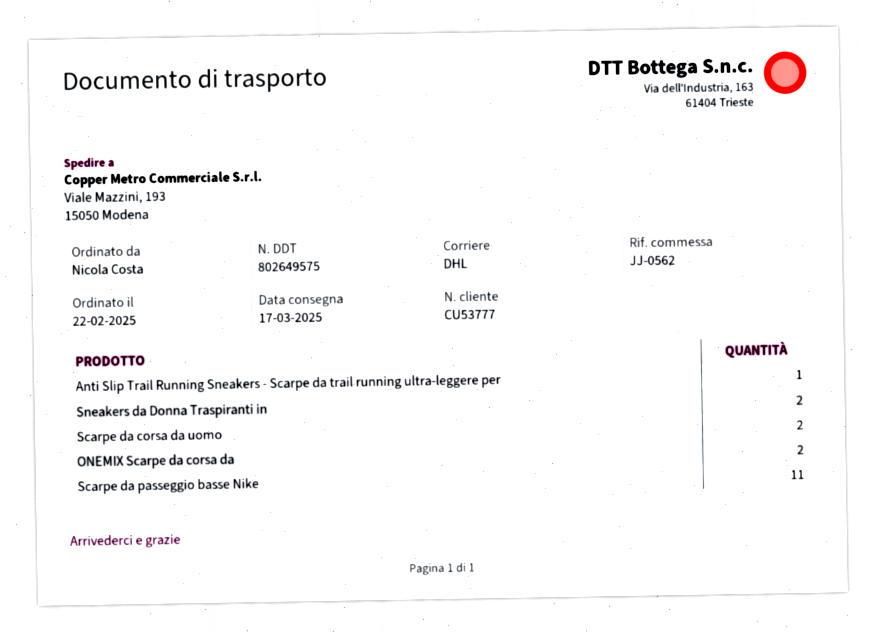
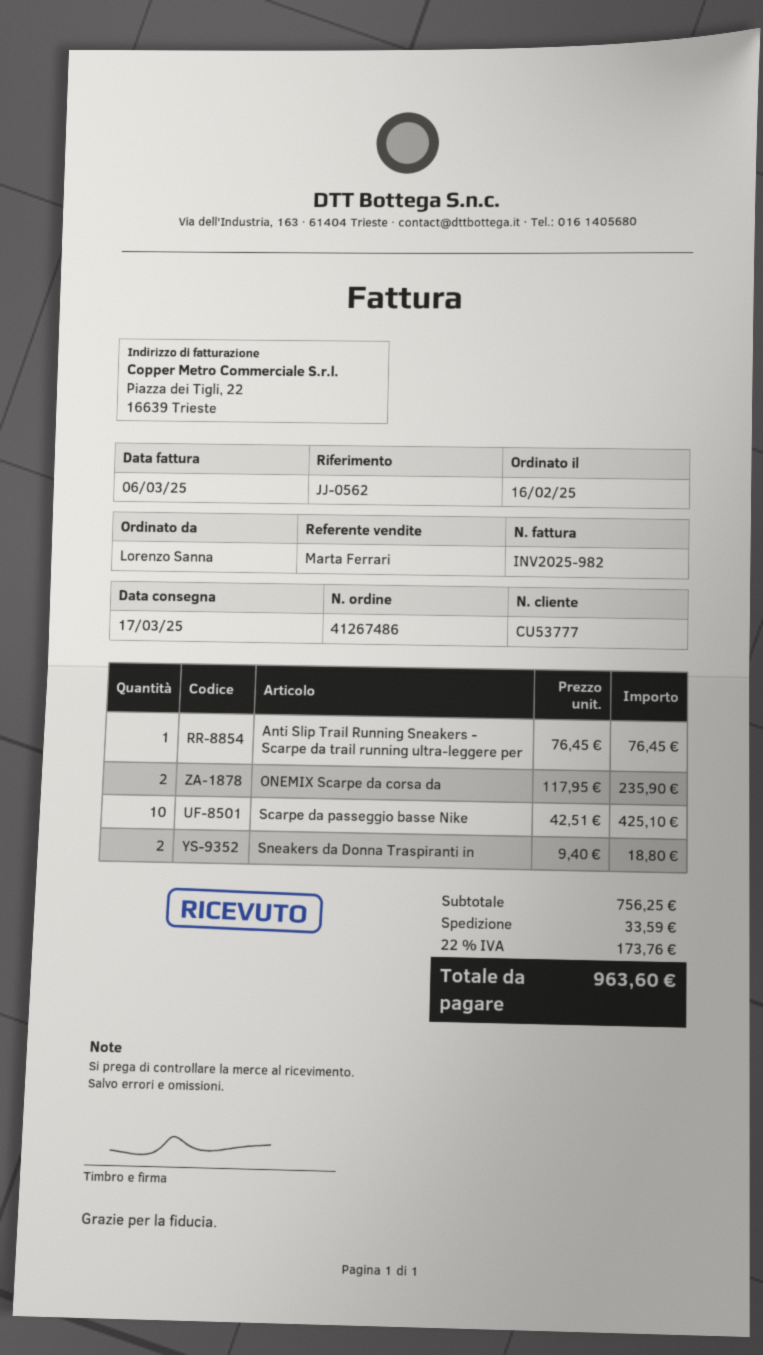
order date: 2025-02-22 -> 2025-02-16
ordered by: Nicola Costa -> Lorenzo Sanna
Scarpe da corsa da uomo: 2 -> none
Scarpe da passeggio basse Nike: 11 -> 10

